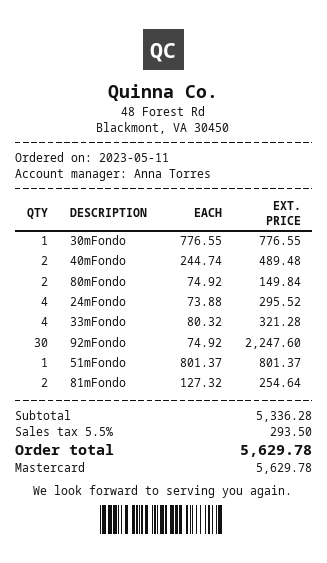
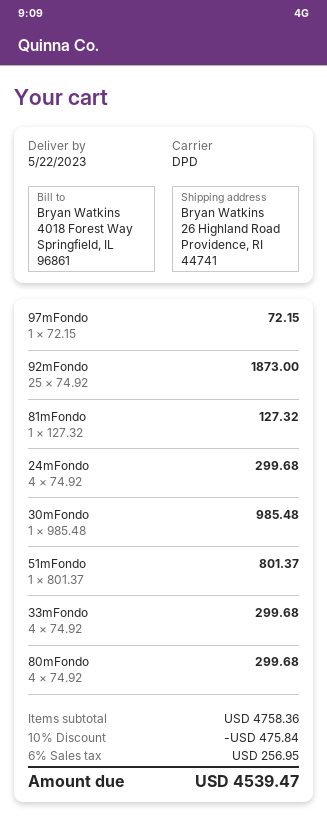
30mFondo: 1 x 776.55 = 776.55 -> 1 x 985.48 = 985.48
40mFondo: 2 x 244.74 = 489.48 -> none
80mFondo: 2 x 74.92 = 149.84 -> 4 x 74.92 = 299.68
24mFondo: 4 x 73.88 = 295.52 -> 4 x 74.92 = 299.68
33mFondo: 4 x 80.32 = 321.28 -> 4 x 74.92 = 299.68
92mFondo: 30 x 74.92 = 2247.60 -> 25 x 74.92 = 1873.00
81mFondo: 2 x 127.32 = 254.64 -> 1 x 127.32 = 127.32
97mFondo: none -> 1 x 72.15 = 72.15
subtotal: 5336.28 -> 4758.36
discount: none -> 10% = 475.84
tax: 5.5% = 293.50 -> 6% = 256.95
total: 5629.78 -> 4539.47

